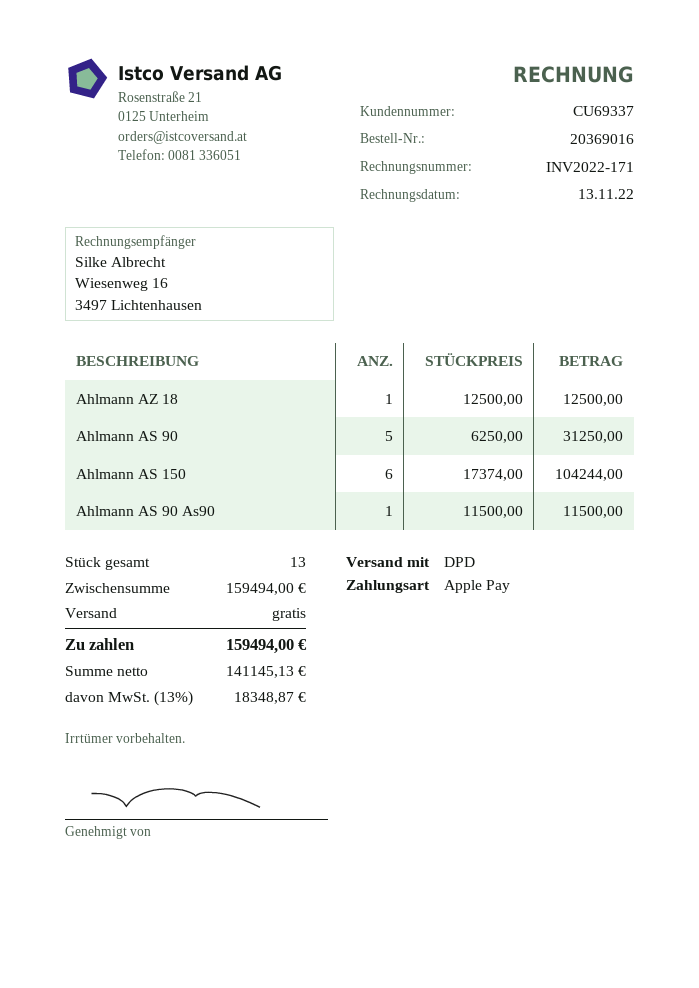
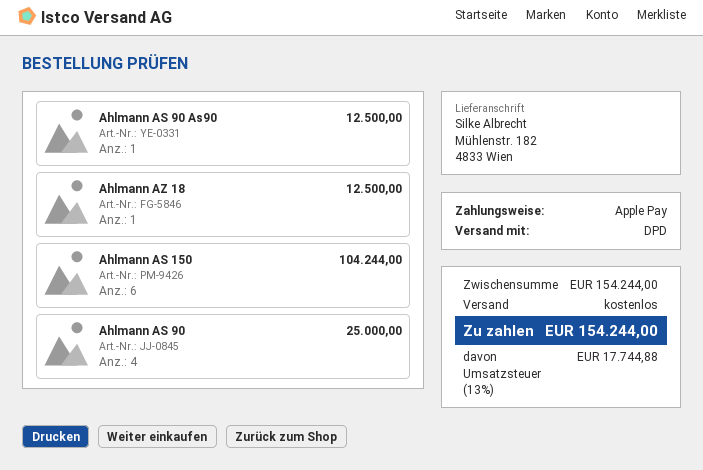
Ahlmann AS 90: 5 for 31250.00 -> 4 for 25000.00
Ahlmann AS 90 As90: 1 for 11500.00 -> 1 for 12500.00
subtotal: 159494.00 -> 154244.00
tax: 13% = 18348.87 -> 13% = 17744.88
total: 159494.00 -> 154244.00

